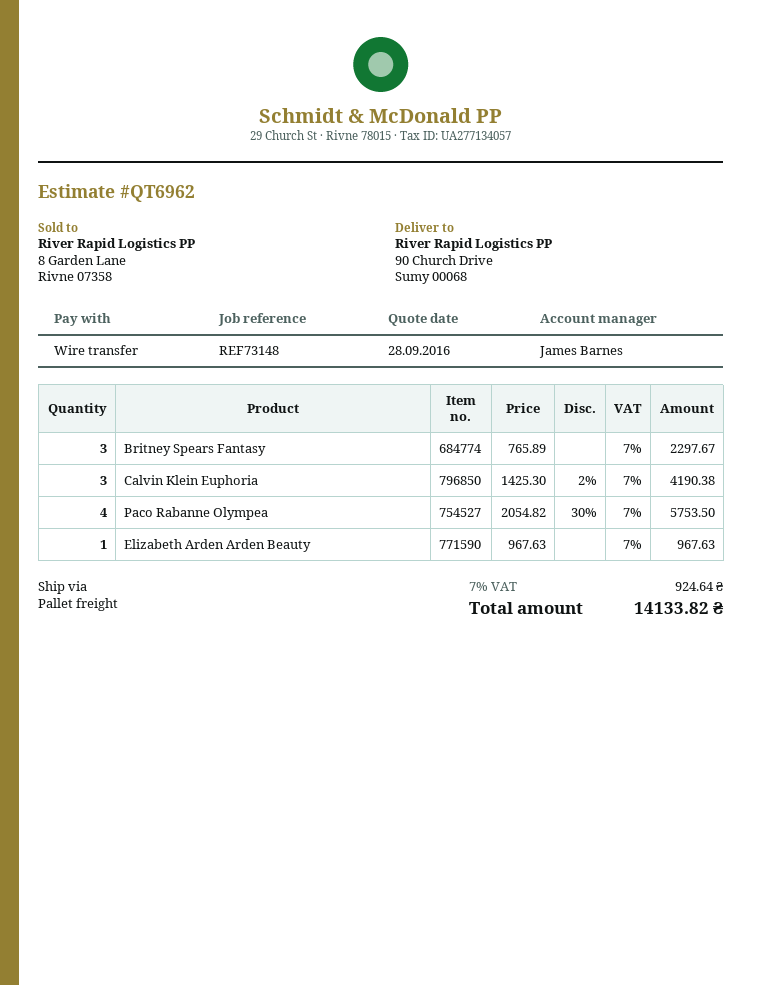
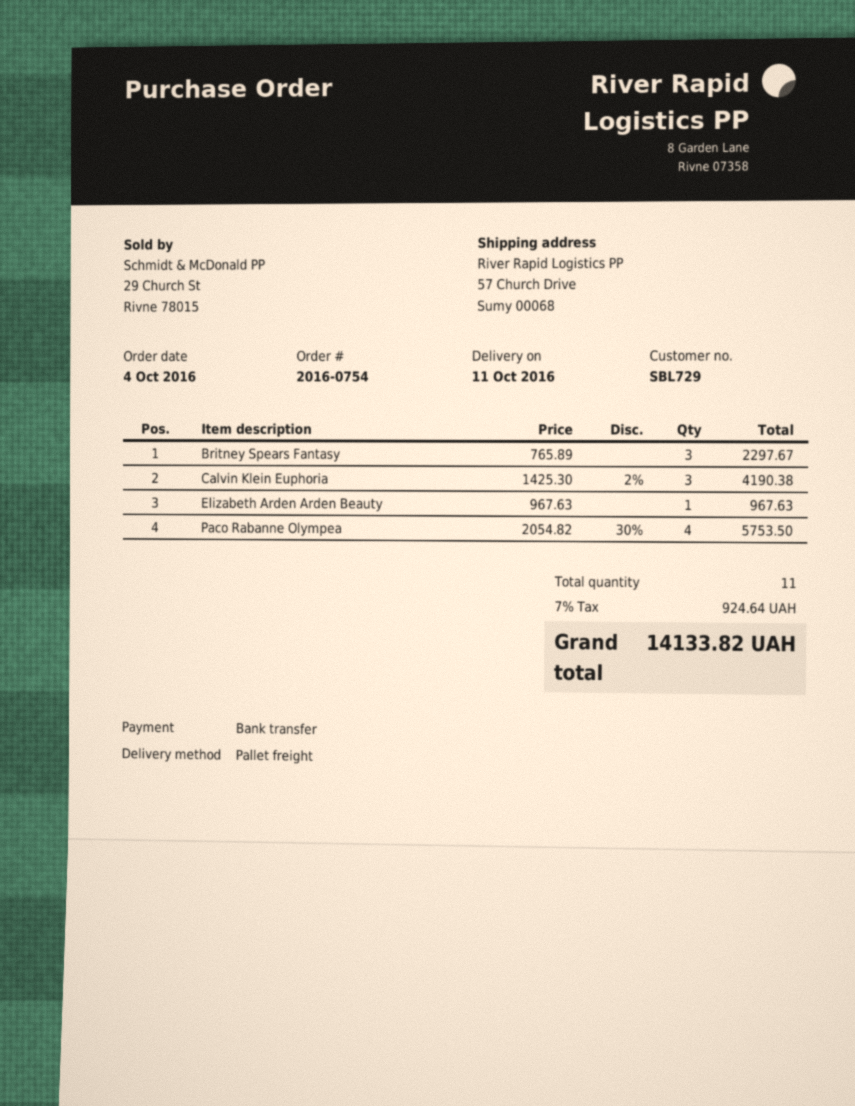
ship to: 90 Church Drive, Sumy 00068 -> 57 Church Drive, Sumy 00068

